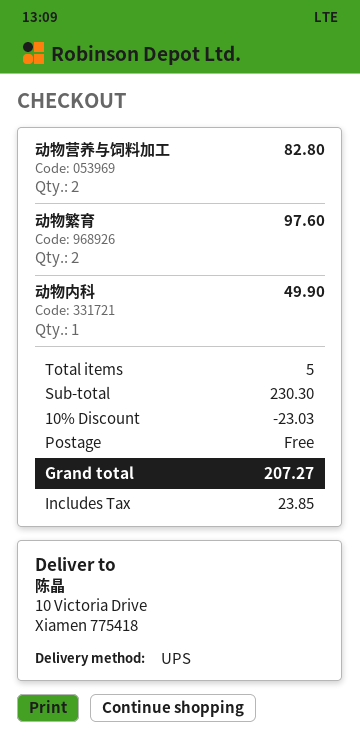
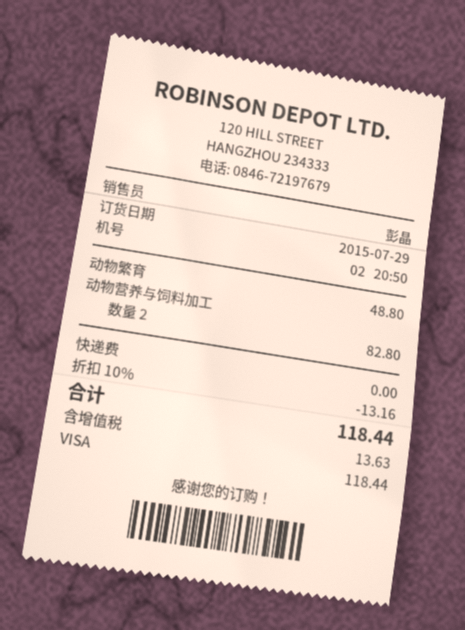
动物繁育: 2 for 97.60 -> 1 for 48.80
动物内科: 1 for 49.90 -> none
discount: 10% = 23.03 -> 10% = 13.16
tax: 23.85 -> 13.63
total: 207.27 -> 118.44

